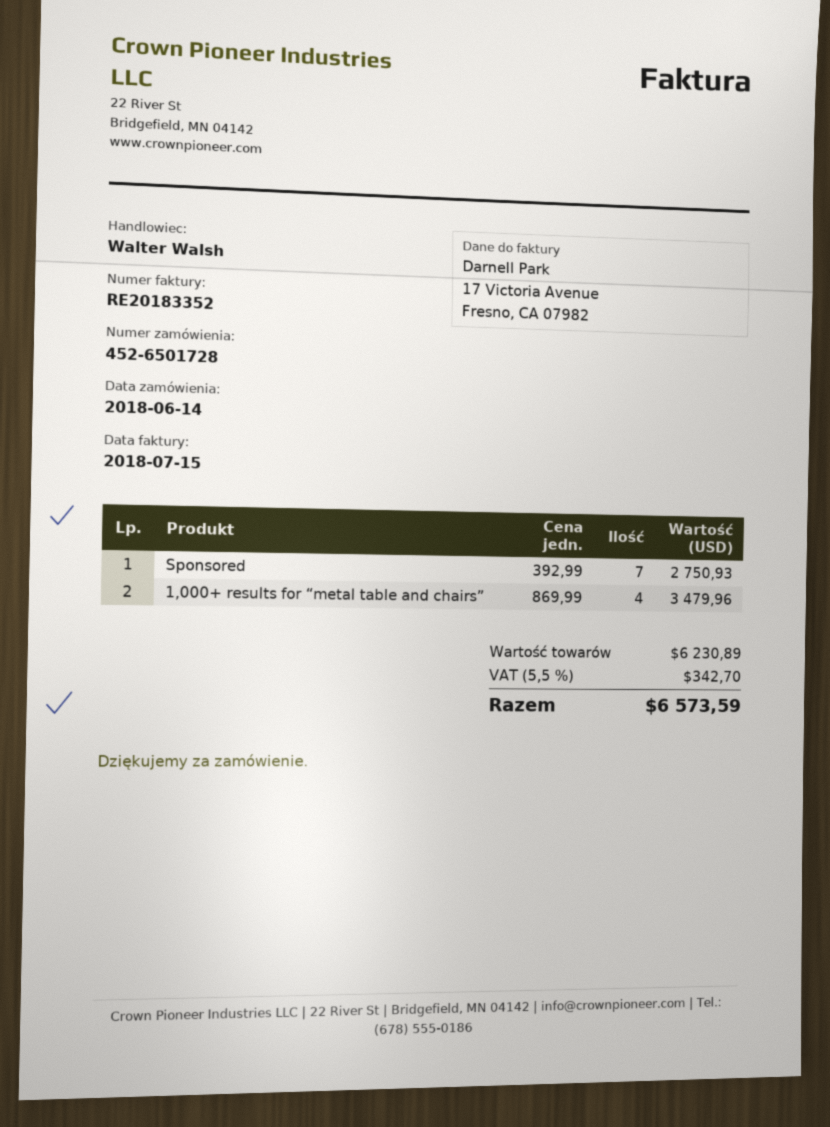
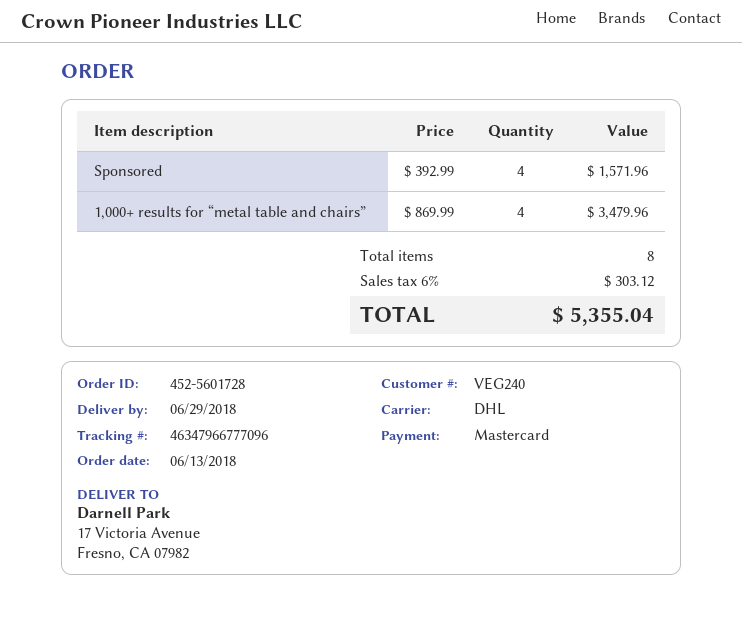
order number: 452-6501728 -> 452-5601728
order date: 2018-06-14 -> 2018-06-13
Sponsored: 7 x 392.99 = 2750.93 -> 4 x 392.99 = 1571.96
tax: 5.5% = 342.70 -> 6% = 303.12
total: 6573.59 -> 5355.04

